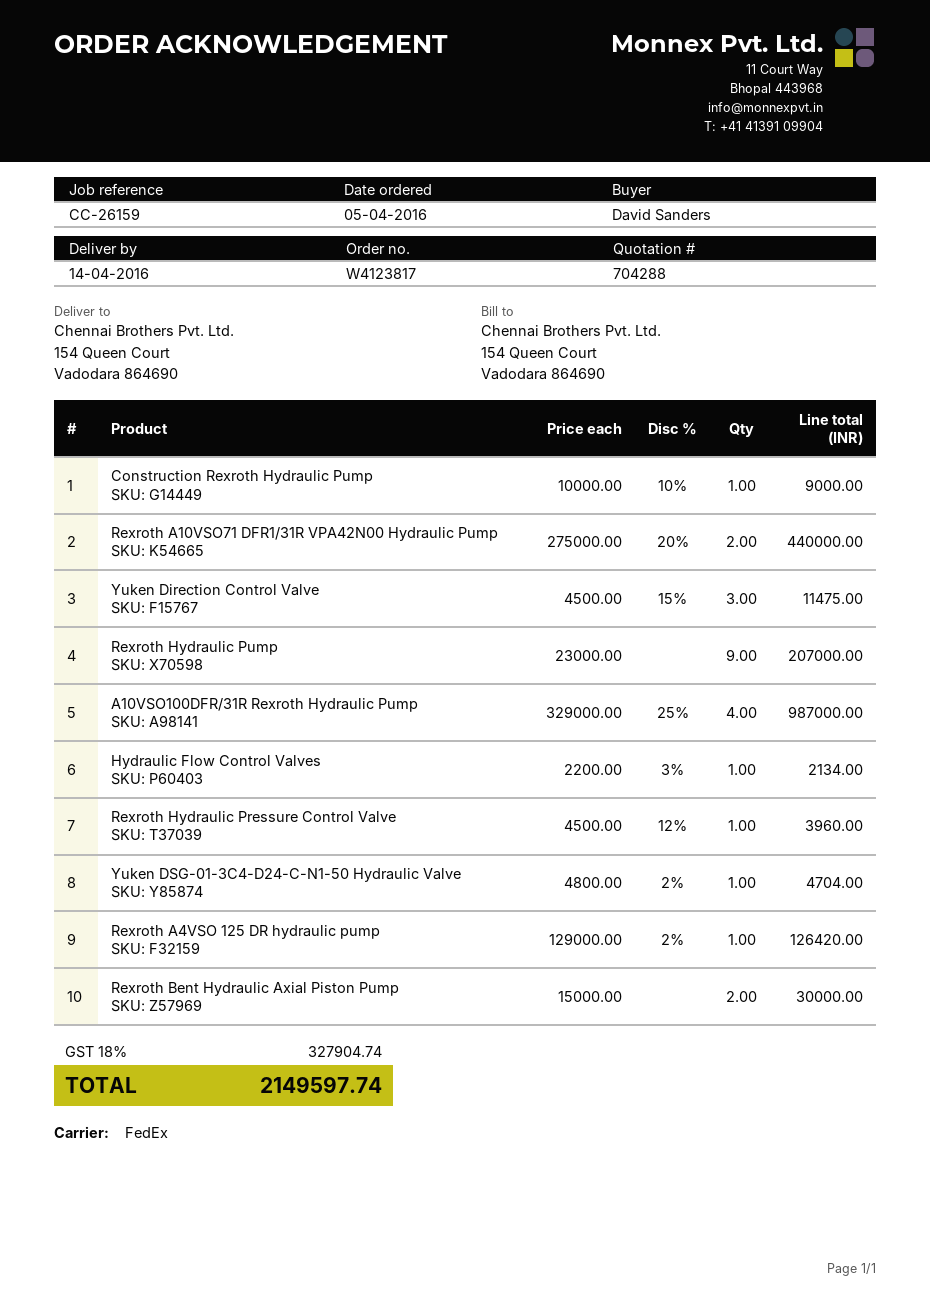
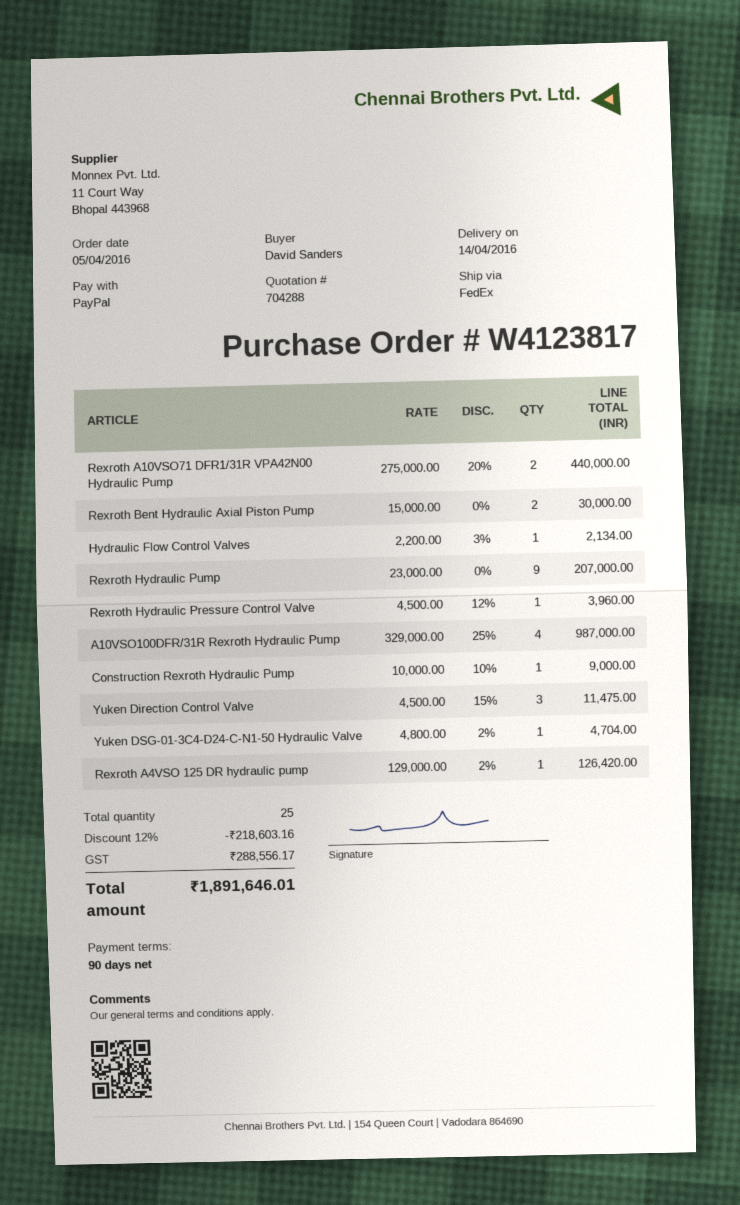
discount: none -> 12% = 218603.16
tax: 327904.74 -> 288556.17
total: 2149597.74 -> 1891646.01

